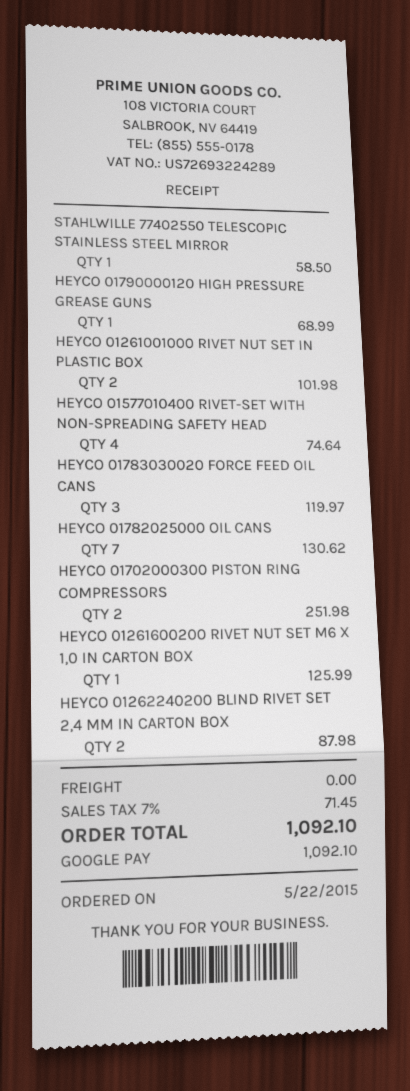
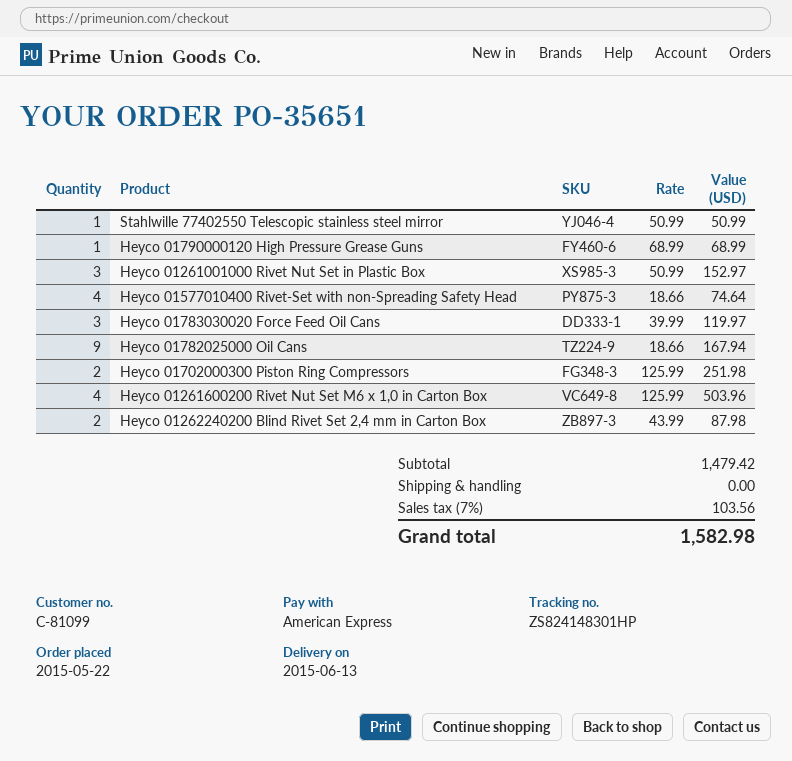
payment method: Google Pay -> American Express
STAHLWILLE 77402550 TELESCOPIC STAINLESS STEEL MIRROR: 1 for 58.50 -> 1 for 50.99
HEYCO 01261001000 RIVET NUT SET IN PLASTIC BOX: 2 for 101.98 -> 3 for 152.97
HEYCO 01782025000 OIL CANS: 7 for 130.62 -> 9 for 167.94
HEYCO 01261600200 RIVET NUT SET M6 X 1,0 IN CARTON BOX: 1 for 125.99 -> 4 for 503.96
tax: 7% = 71.45 -> 7% = 103.56
total: 1092.10 -> 1582.98

